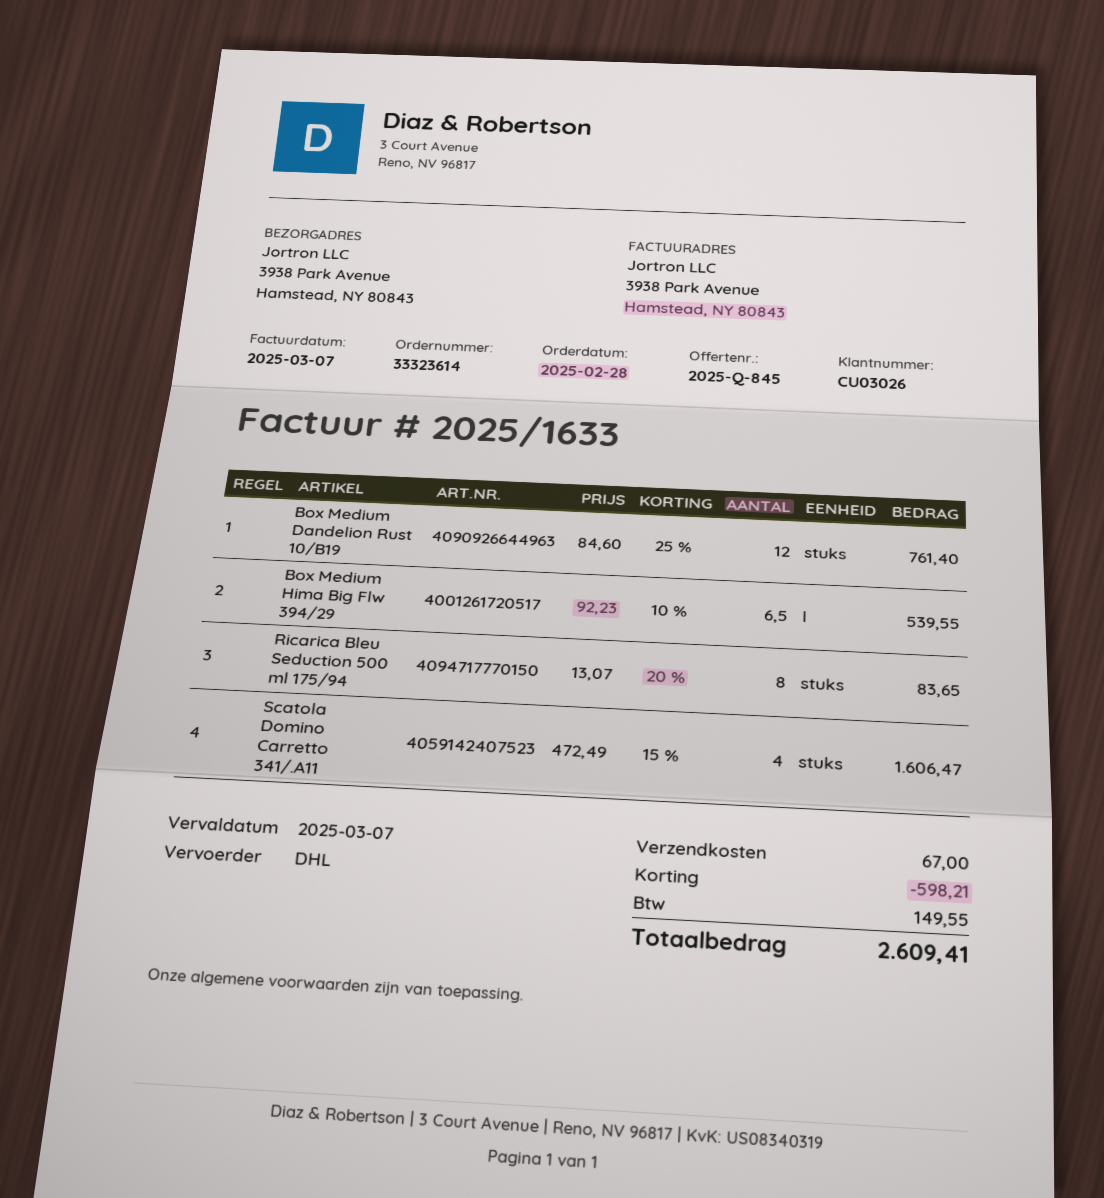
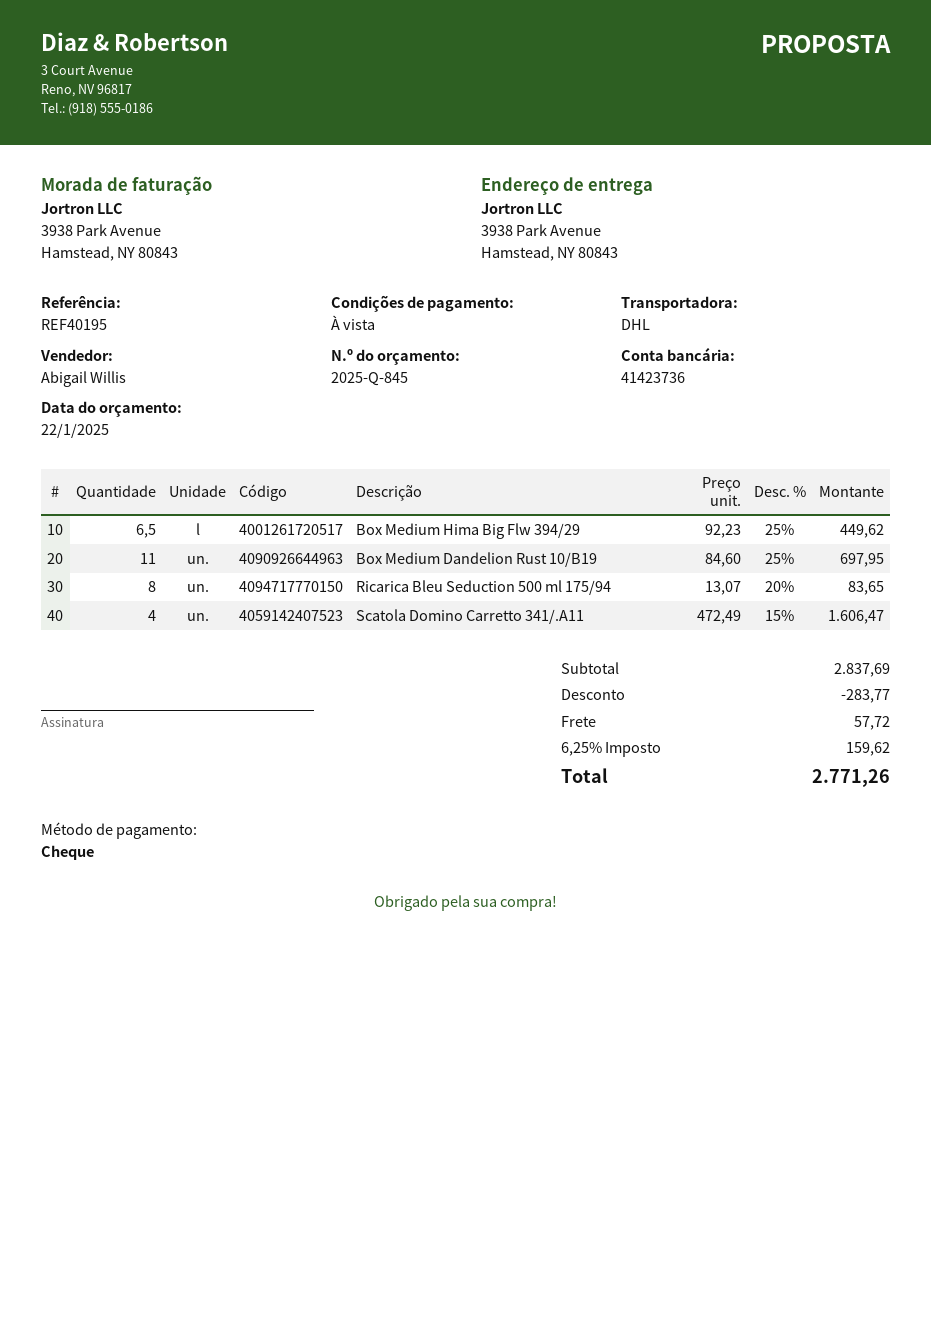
Box Medium Dandelion Rust 10/B19: 12 x 84.60 - 25% = 761.40 -> 11 x 84.60 - 25% = 697.95
Box Medium Hima Big Flw 394/29: 6.5 x 92.23 - 10% = 539.55 -> 6.5 x 92.23 - 25% = 449.62
discount: 598.21 -> 283.77
shipping: 67.00 -> 57.72
tax: 149.55 -> 159.62
total: 2609.41 -> 2771.26

